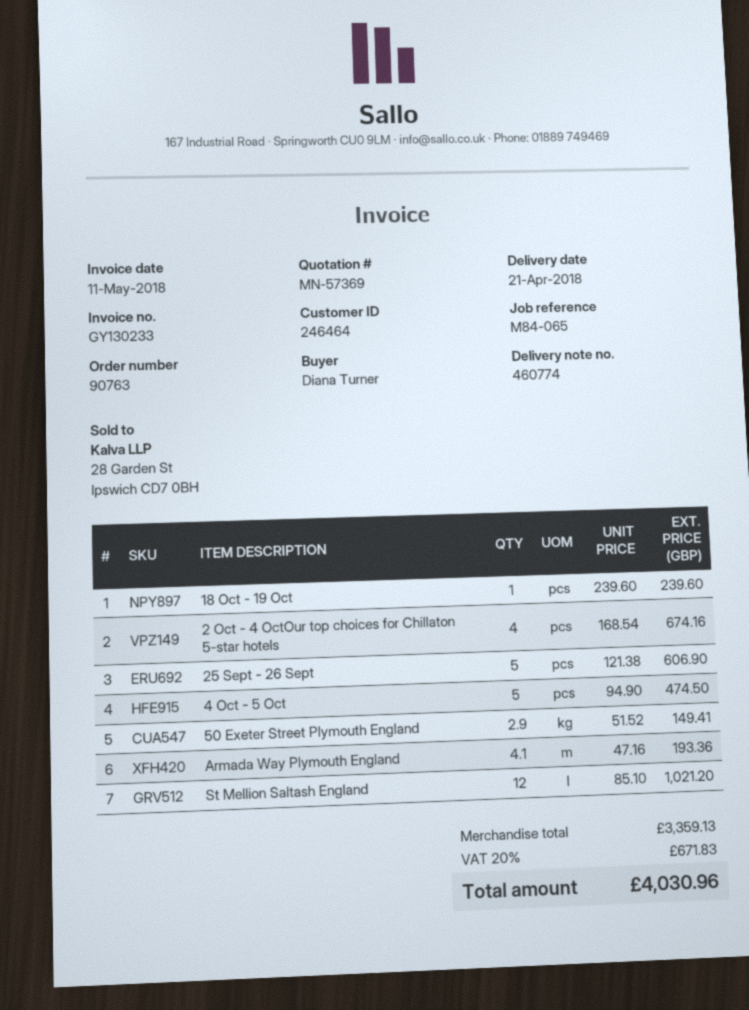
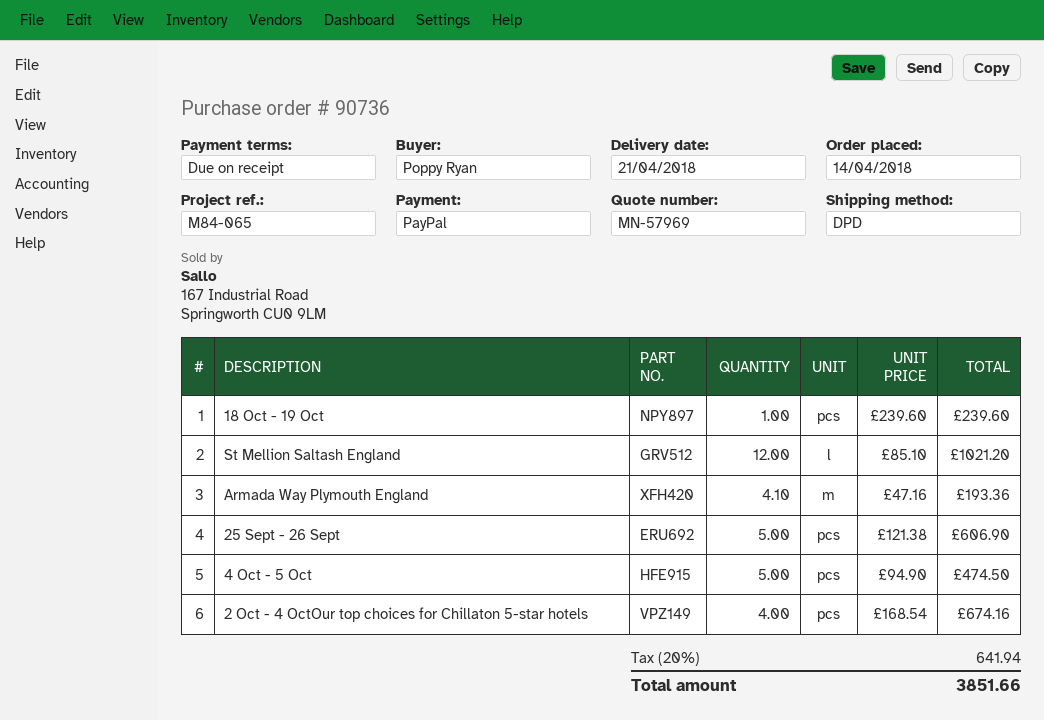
quote number: MN-57369 -> MN-57969
order number: 90763 -> 90736
ordered by: Diana Turner -> Poppy Ryan
50 Exeter Street Plymouth England: 2.9 x 51.52 = 149.41 -> none
tax: 20% = 671.83 -> 20% = 641.94
total: 4030.96 -> 3851.66

